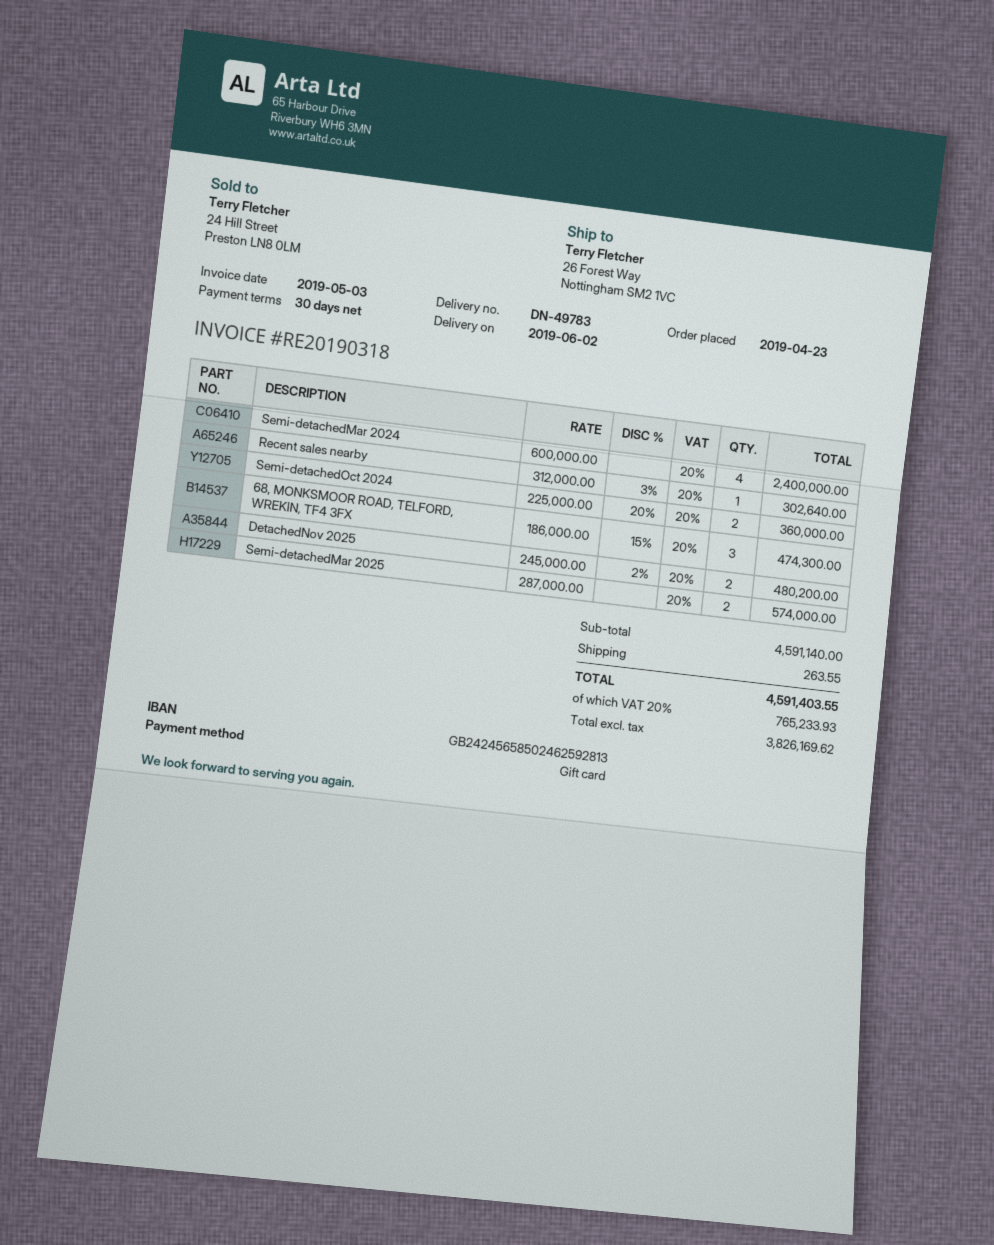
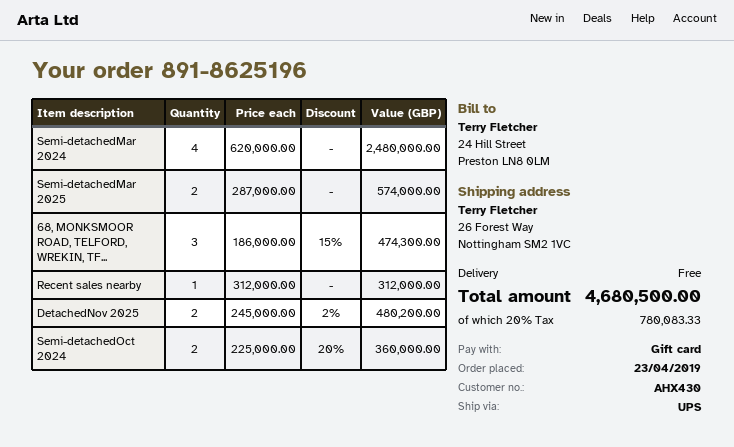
Semi-detachedMar 2024: 4 x 600000.00 = 2400000.00 -> 4 x 620000.00 = 2480000.00
Recent sales nearby: 1 x 312000.00 - 3% = 302640.00 -> 1 x 312000.00 = 312000.00
shipping: 263.55 -> 0.00
tax: 20% = 765233.93 -> 20% = 780083.33
total: 4591403.55 -> 4680500.00

